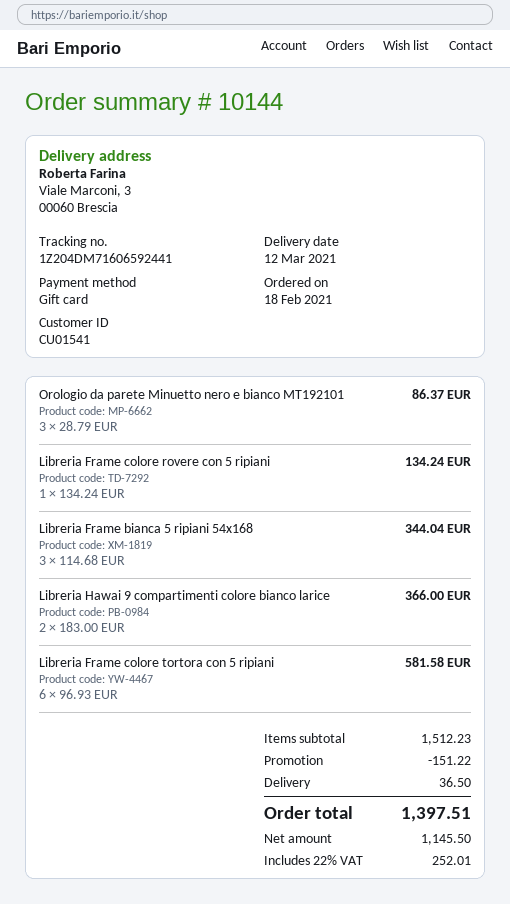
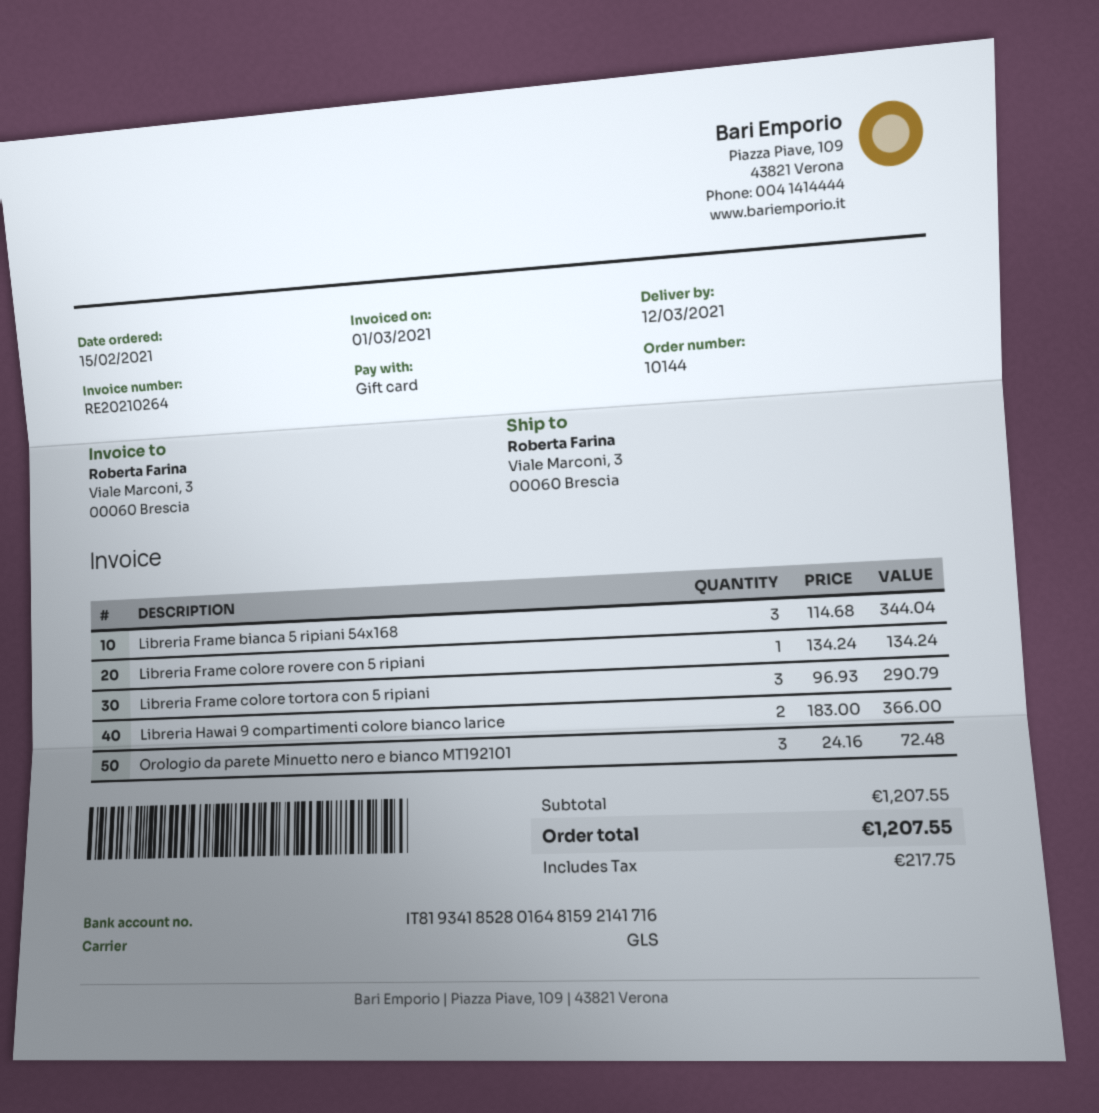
order date: 2021-02-18 -> 2021-02-15
Orologio da parete Minuetto nero e bianco MT192101: 3 x 28.79 = 86.37 -> 3 x 24.16 = 72.48
Libreria Frame colore tortora con 5 ripiani: 6 x 96.93 = 581.58 -> 3 x 96.93 = 290.79
subtotal: 1512.23 -> 1207.55
discount: 151.22 -> none
shipping: 36.50 -> none
tax: 252.01 -> 217.75
total: 1397.51 -> 1207.55

